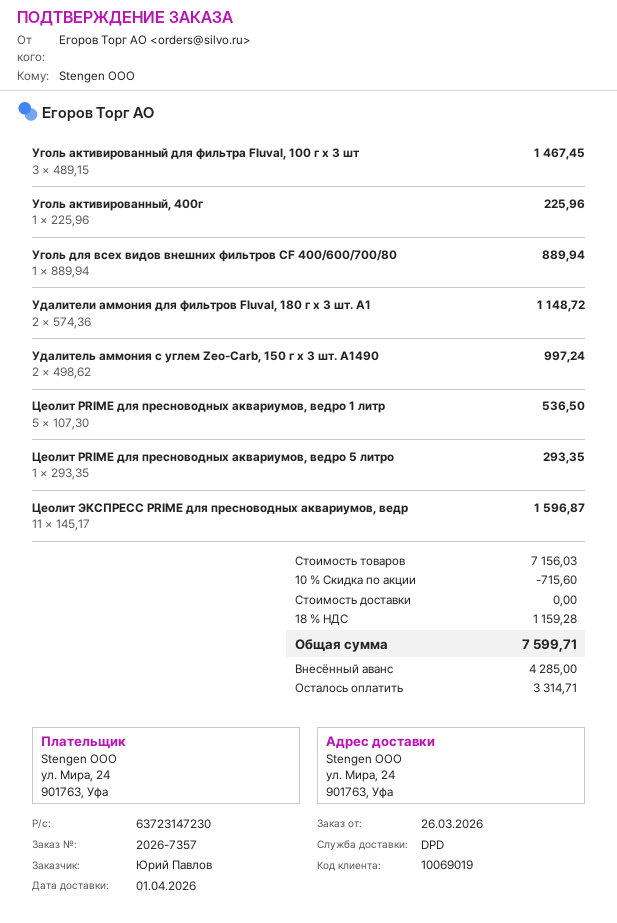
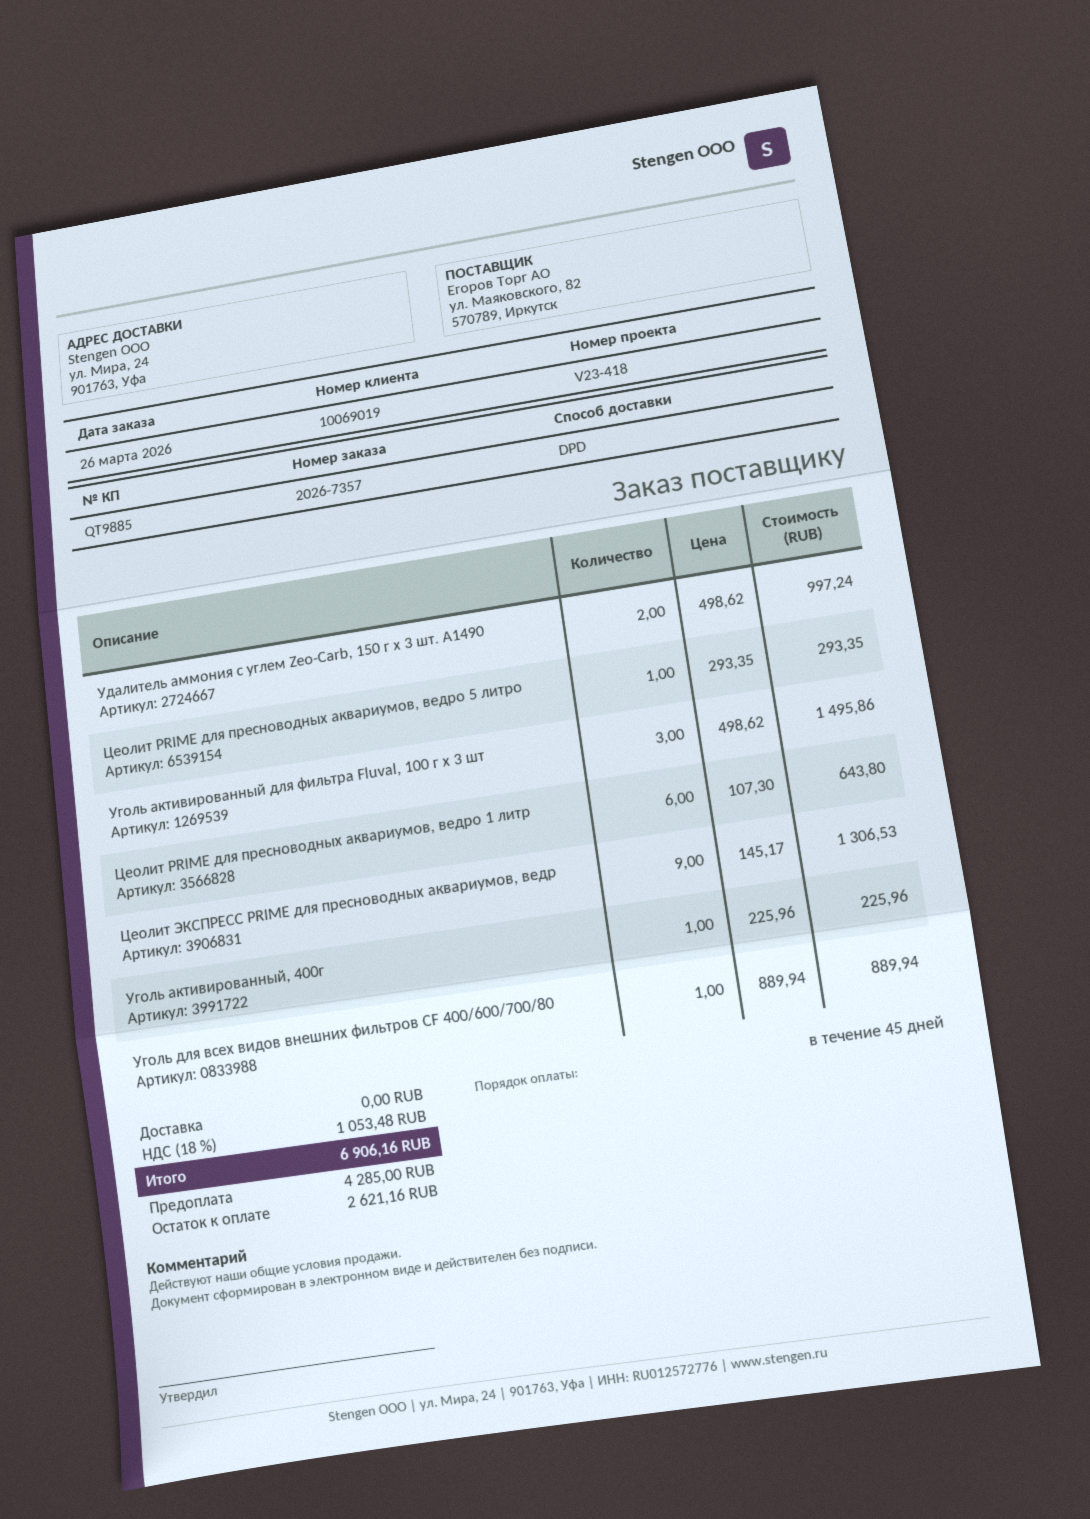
Уголь активированный для фильтра Fluval, 100 г х 3 шт: 3 x 489.15 = 1467.45 -> 3 x 498.62 = 1495.86
Удалители аммония для фильтров Fluval, 180 г х 3 шт. A1: 2 x 574.36 = 1148.72 -> none
Цеолит PRIME для пресноводных аквариумов, ведро 1 литр: 5 x 107.30 = 536.50 -> 6 x 107.30 = 643.80
Цеолит ЭКСПРЕСС PRIME для пресноводных аквариумов, ведр: 11 x 145.17 = 1596.87 -> 9 x 145.17 = 1306.53
discount: 10% = 715.60 -> none
tax: 18% = 1159.28 -> 18% = 1053.48
total: 7599.71 -> 6906.16
balance: 3314.71 -> 2621.16

